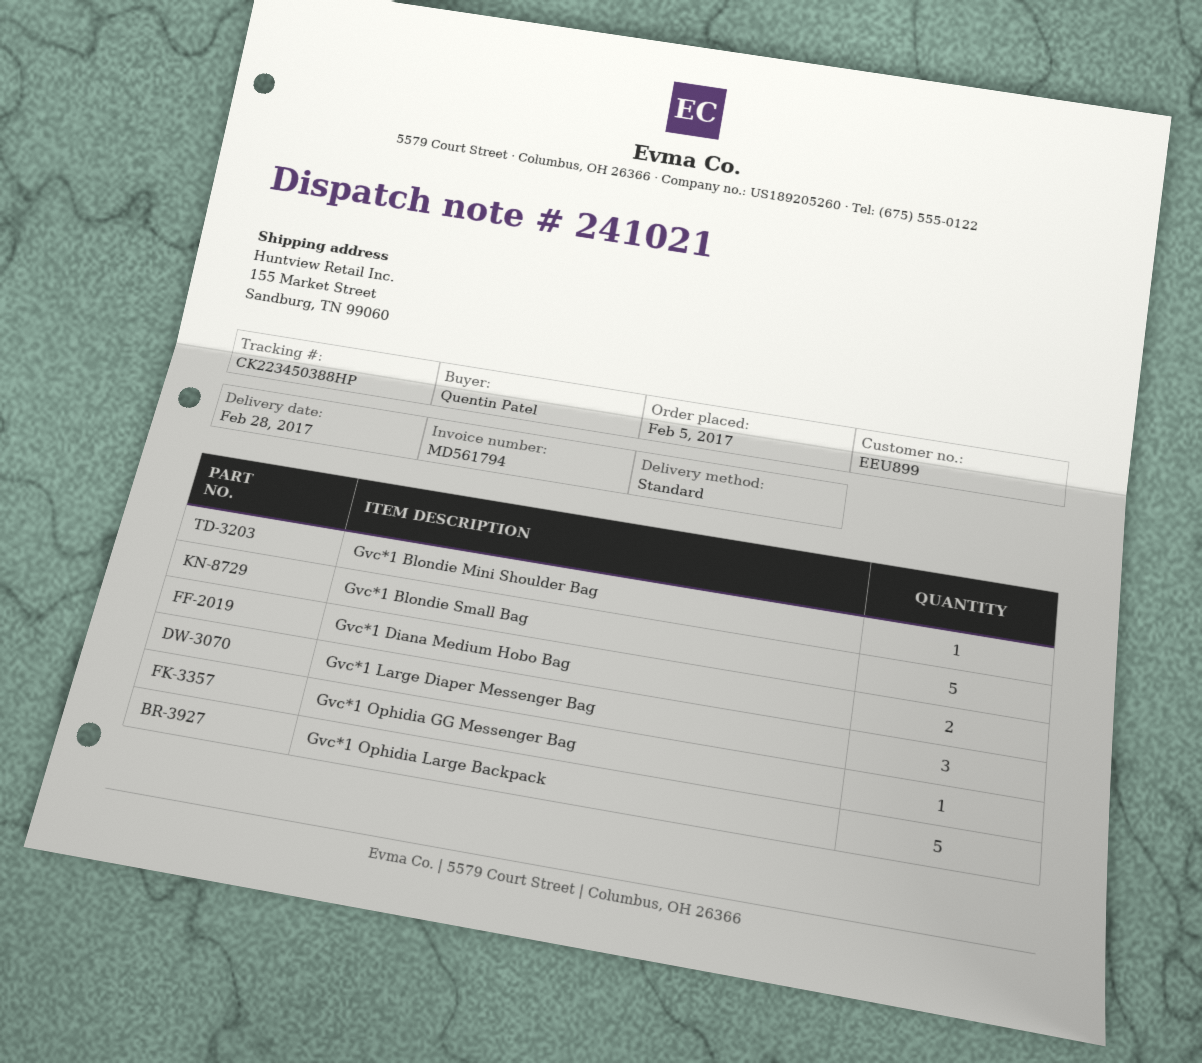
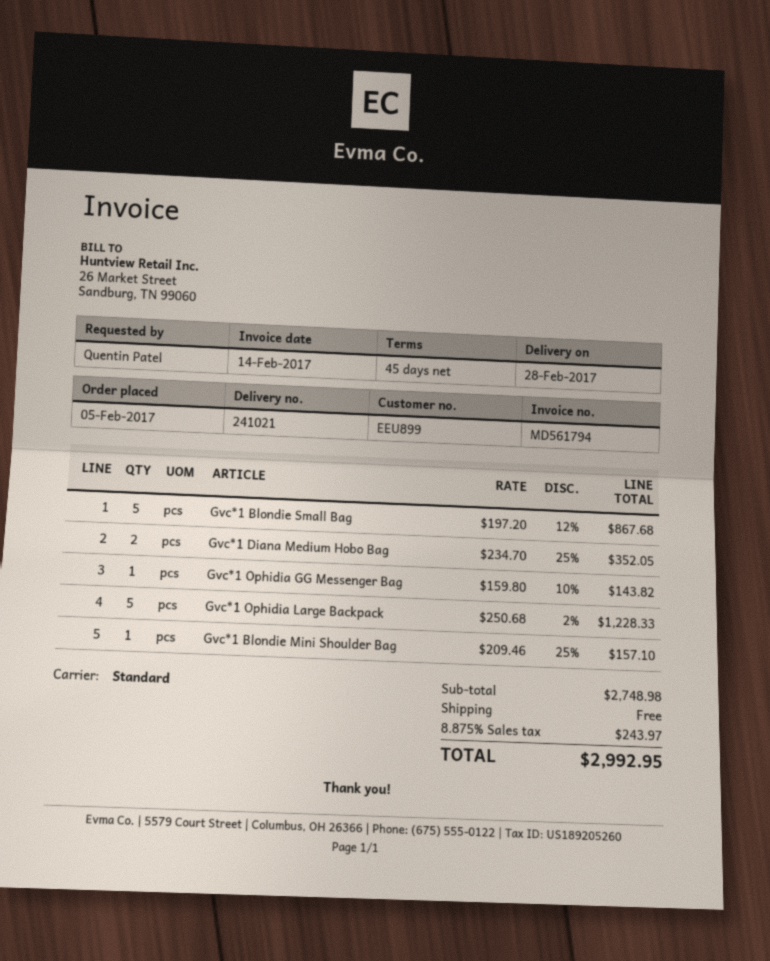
Gvc*1 Large Diaper Messenger Bag: 3 -> none

